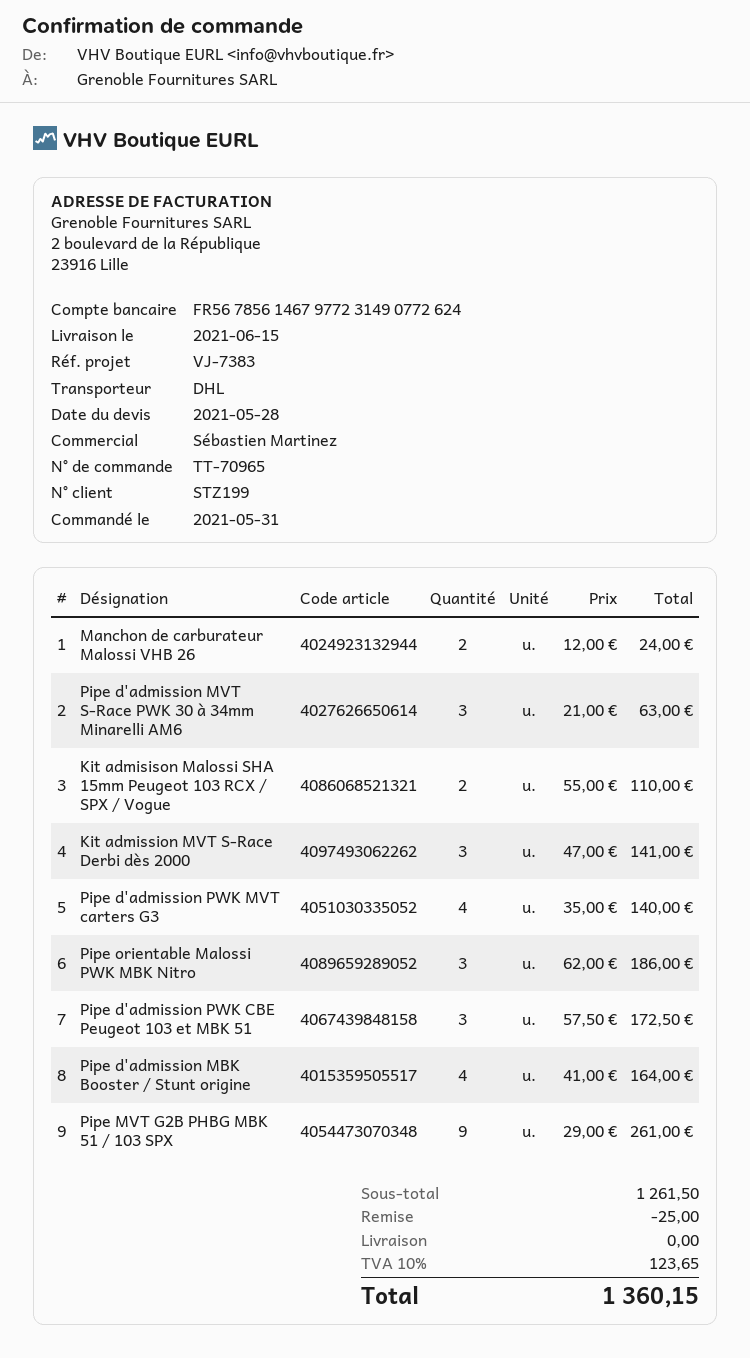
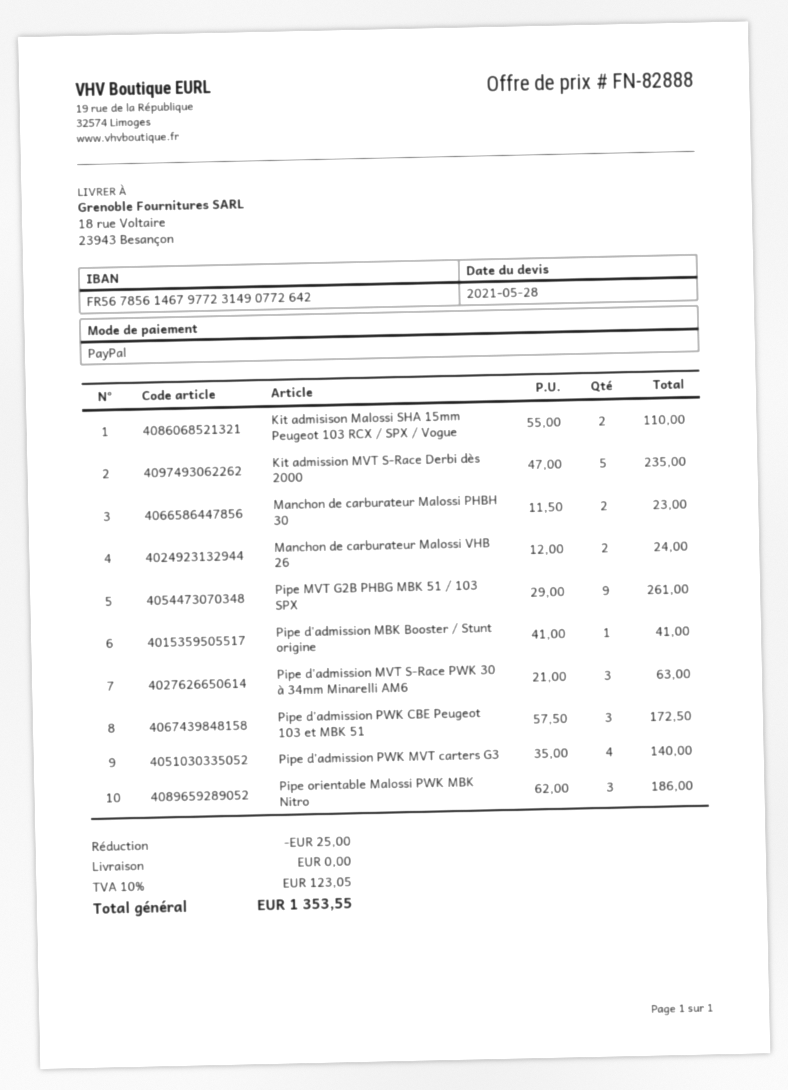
bank account: FR5678561467977231490772624 -> FR5678561467977231490772642
Kit admission MVT S-Race Derbi dès 2000: 3 x 47.00 = 141.00 -> 5 x 47.00 = 235.00
Pipe d'admission MBK Booster / Stunt origine: 4 x 41.00 = 164.00 -> 1 x 41.00 = 41.00
Manchon de carburateur Malossi PHBH 30: none -> 2 x 11.50 = 23.00
tax: 10% = 123.65 -> 10% = 123.05
total: 1360.15 -> 1353.55

